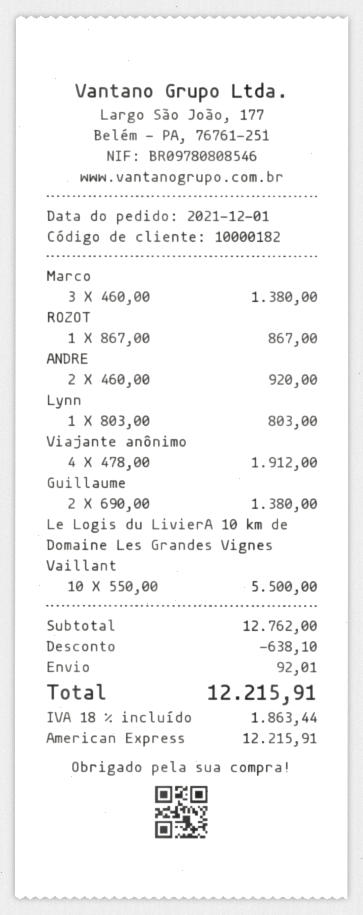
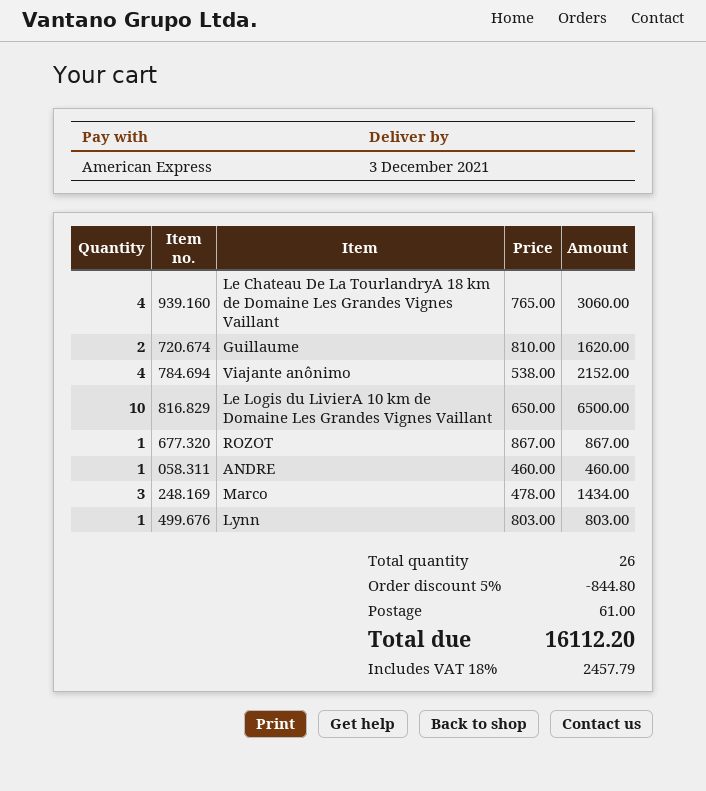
Marco: 3 x 460.00 = 1380.00 -> 3 x 478.00 = 1434.00
ANDRE: 2 x 460.00 = 920.00 -> 1 x 460.00 = 460.00
Viajante anônimo: 4 x 478.00 = 1912.00 -> 4 x 538.00 = 2152.00
Guillaume: 2 x 690.00 = 1380.00 -> 2 x 810.00 = 1620.00
Le Logis du LivierA 10 km de Domaine Les Grandes Vignes Vaillant: 10 x 550.00 = 5500.00 -> 10 x 650.00 = 6500.00
Le Chateau De La TourlandryA 18 km de Domaine Les Grandes Vignes Vaillant: none -> 4 x 765.00 = 3060.00
discount: 638.10 -> 844.80
shipping: 92.01 -> 61.00
tax: 18% = 1863.44 -> 18% = 2457.79
total: 12215.91 -> 16112.20

